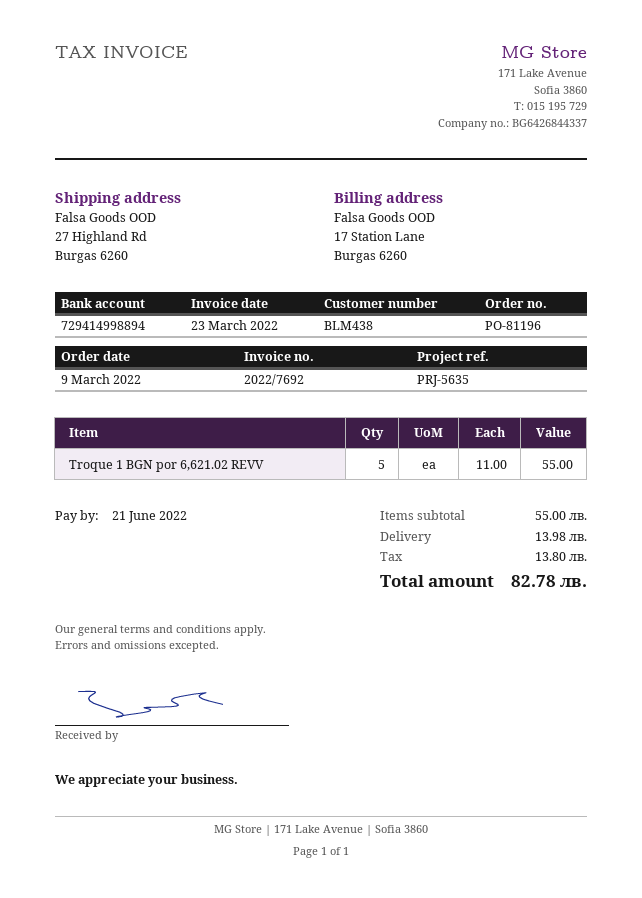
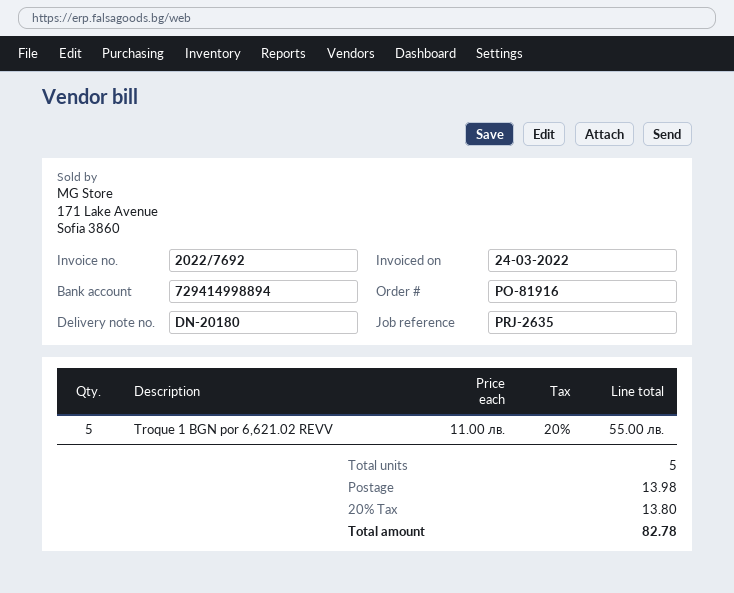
order number: PO-81196 -> PO-81916
invoice date: 2022-03-23 -> 2022-03-24
reference: PRJ-5635 -> PRJ-2635

